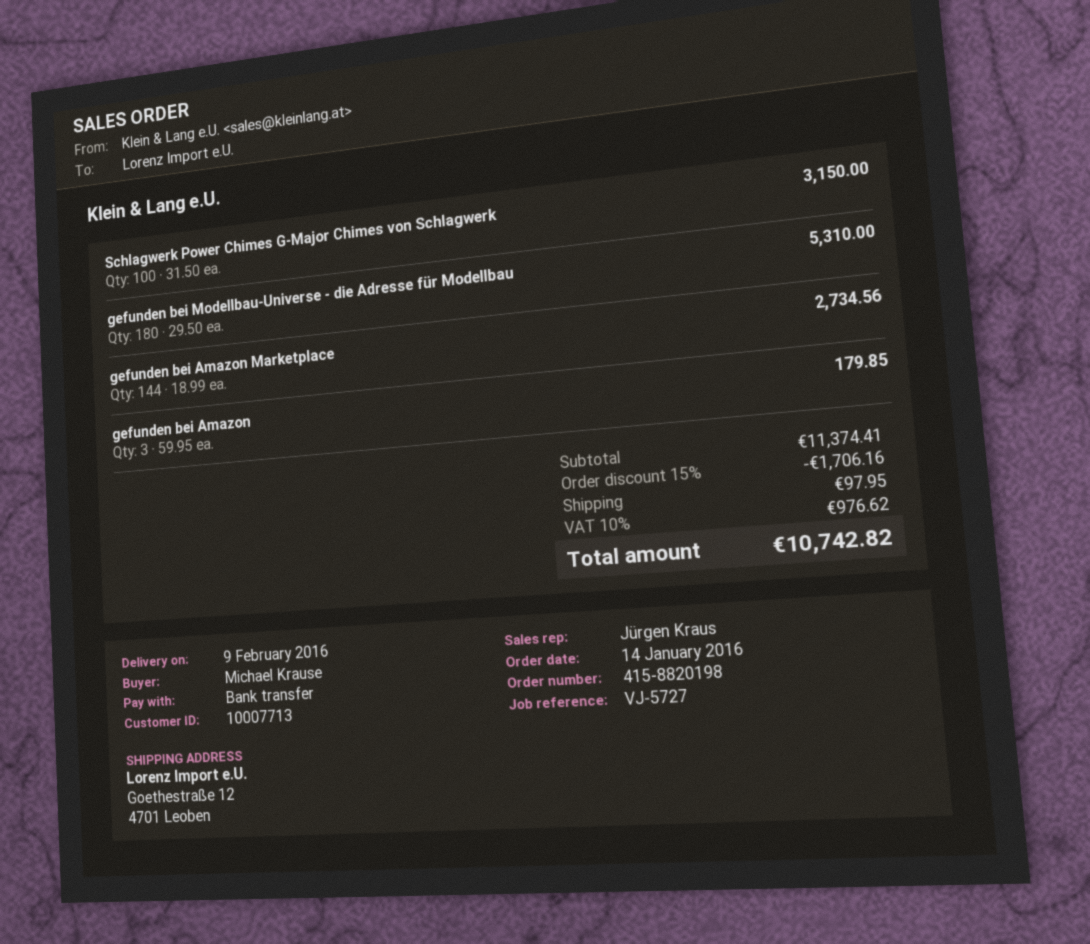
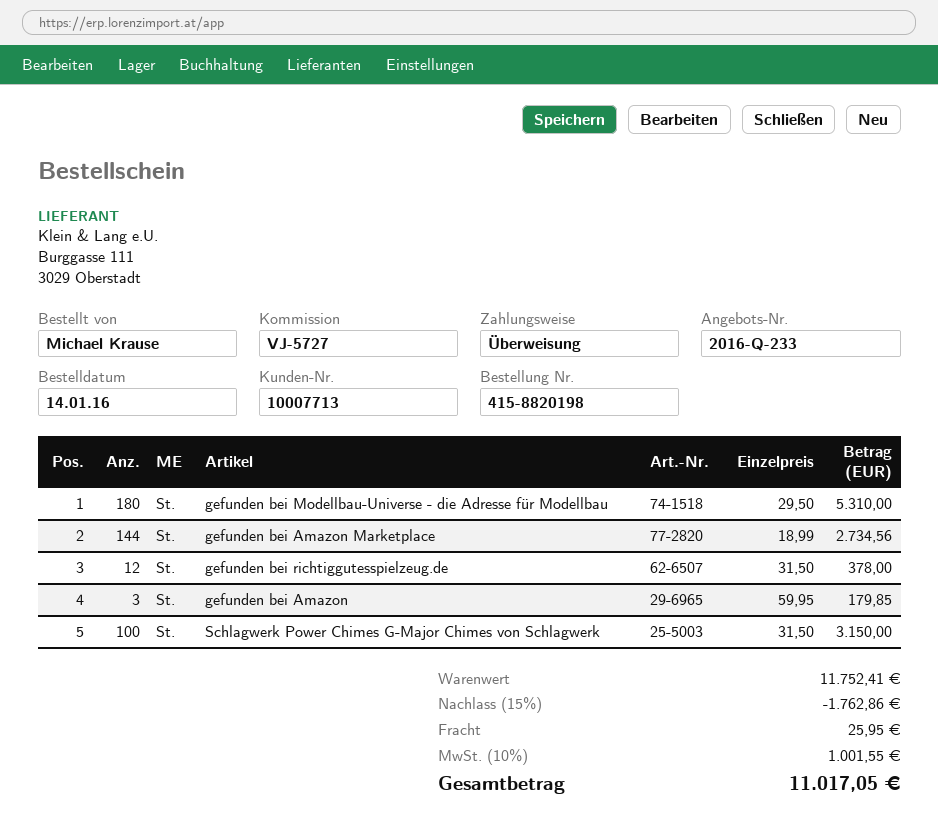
gefunden bei richtiggutesspielzeug.de: none -> 12 x 31.50 = 378.00
subtotal: 11374.41 -> 11752.41
discount: 15% = 1706.16 -> 15% = 1762.86
shipping: 97.95 -> 25.95
tax: 10% = 976.62 -> 10% = 1001.55
total: 10742.82 -> 11017.05

